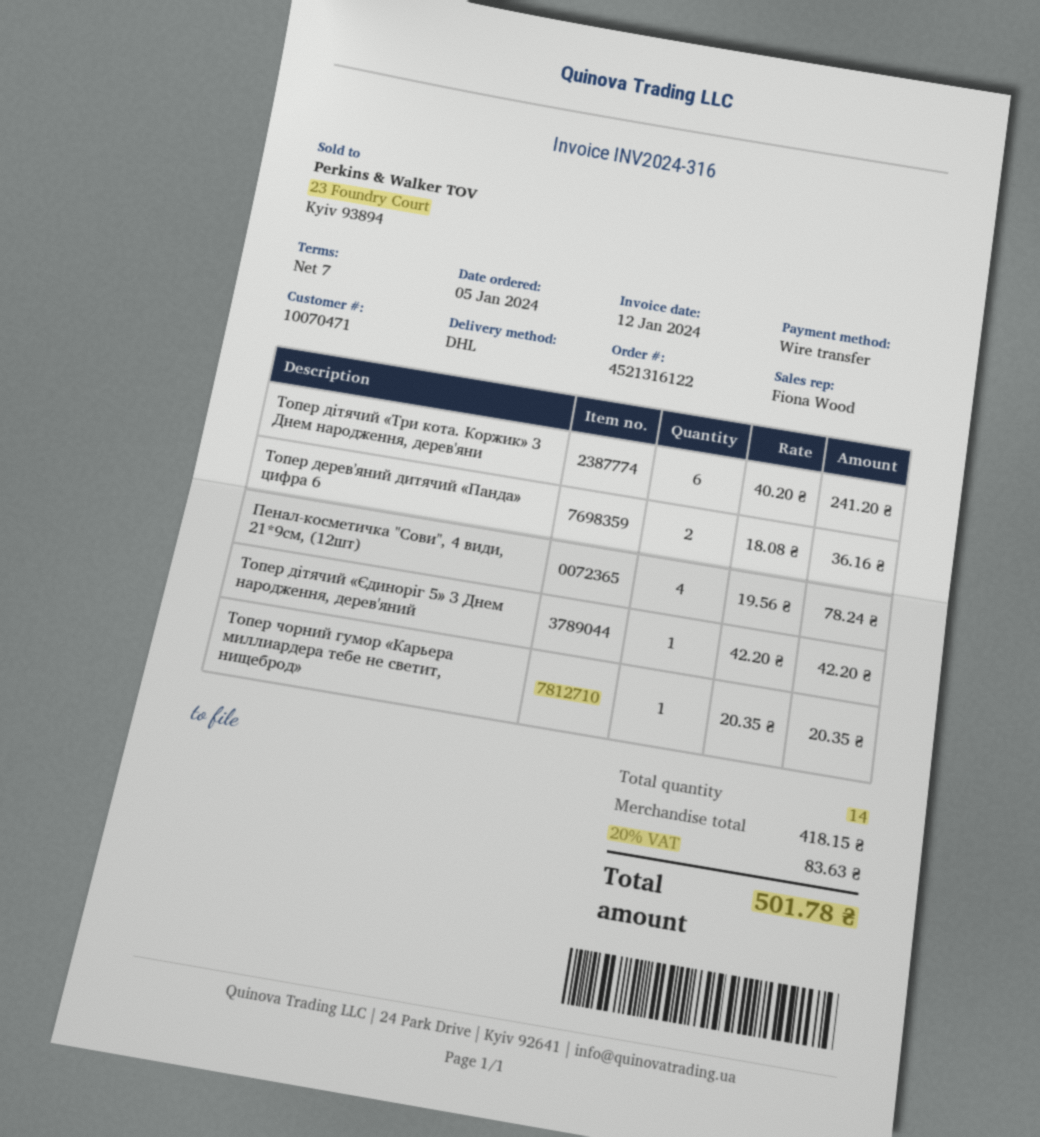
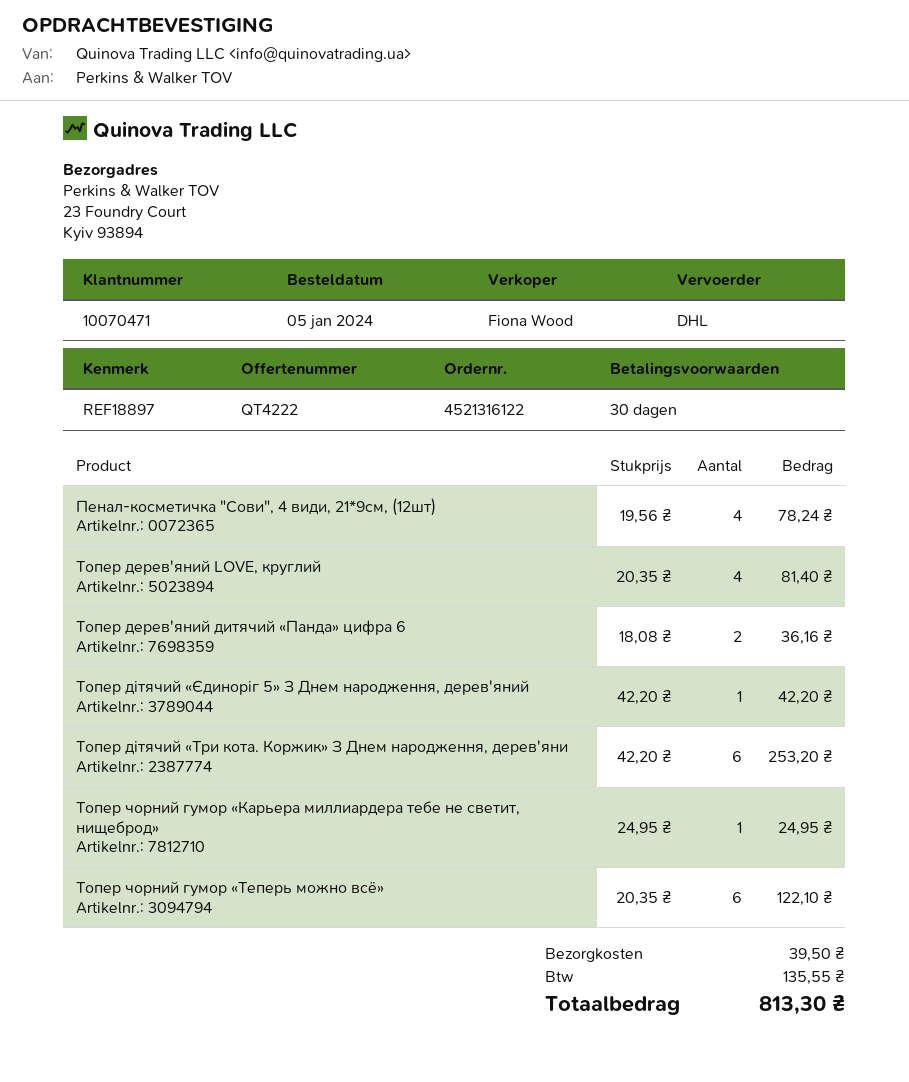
payment terms: 7 days -> 30 days
Топер дітячий «Три кота. Коржик» З Днем народження, дерев'яни: 6 x 40.20 = 241.20 -> 6 x 42.20 = 253.20
Топер чорний гумор «Карьера миллиардера тебе не светит, нищеброд»: 1 x 20.35 = 20.35 -> 1 x 24.95 = 24.95
Топер дерев'яний LOVE, круглий: none -> 4 x 20.35 = 81.40
Топер чорний гумор «Теперь можно всё»: none -> 6 x 20.35 = 122.10
shipping: none -> 39.50
tax: 83.63 -> 135.55
total: 501.78 -> 813.30

